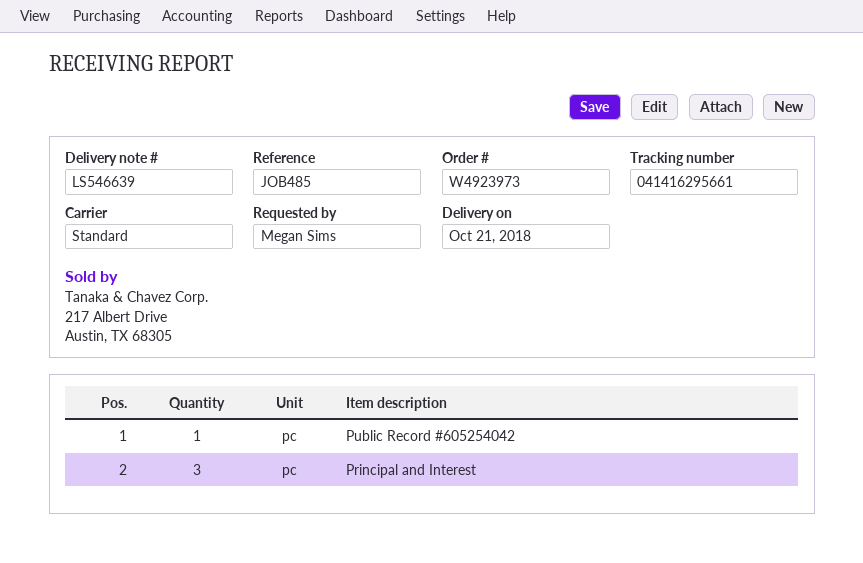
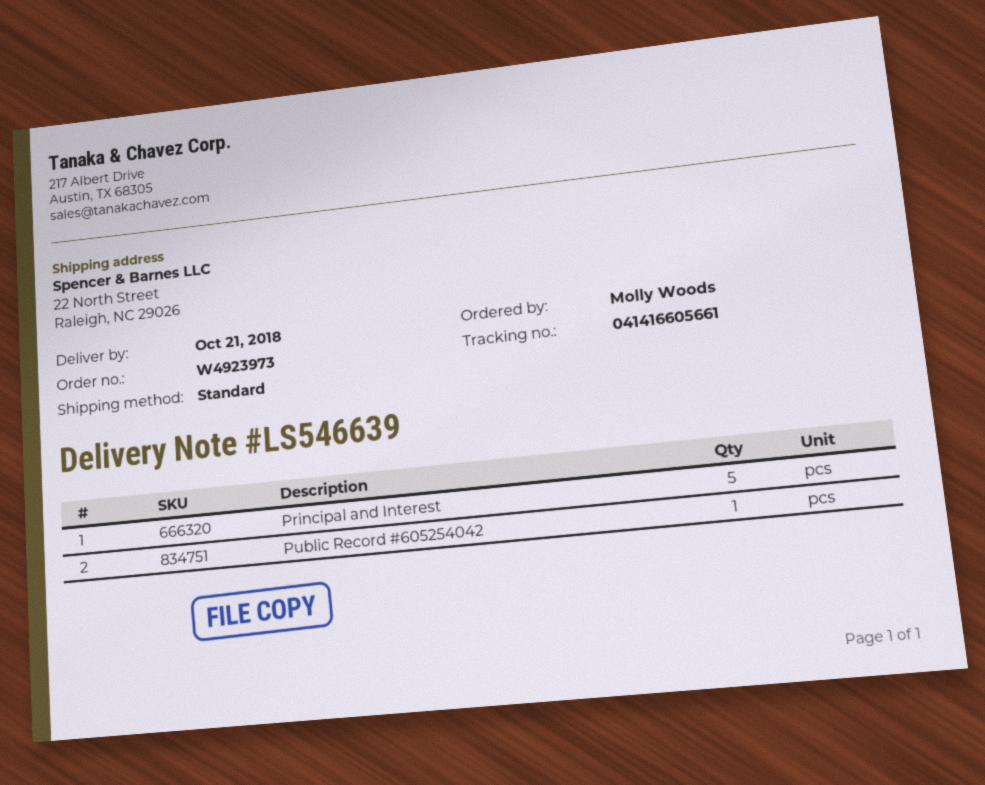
ordered by: Megan Sims -> Molly Woods
tracking number: 041416295661 -> 041416605661
Principal and Interest: 3 -> 5

